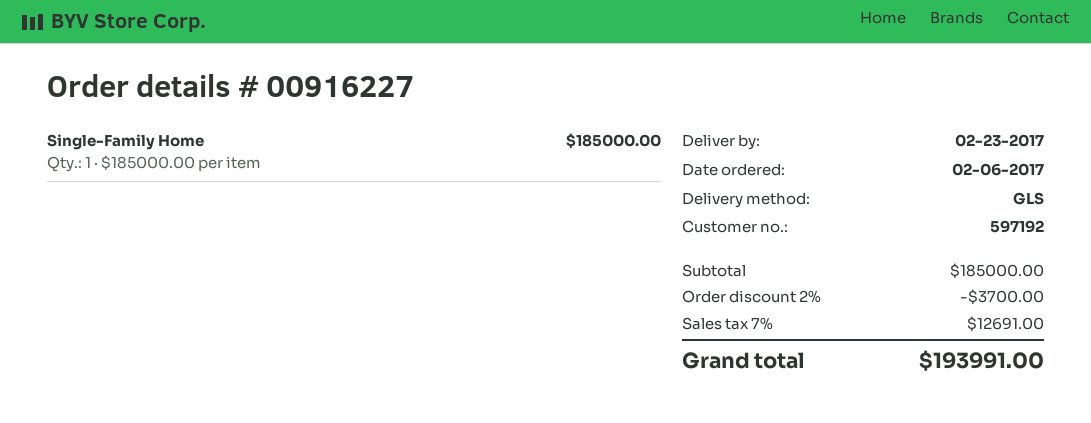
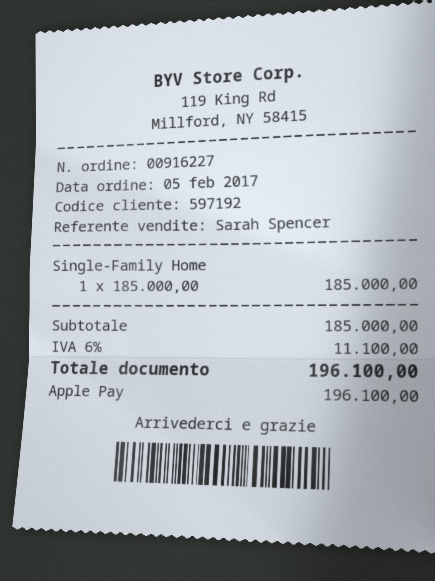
order date: 2017-02-06 -> 2017-02-05
discount: 2% = 3700.00 -> none
tax: 7% = 12691.00 -> 6% = 11100.00
total: 193991.00 -> 196100.00

